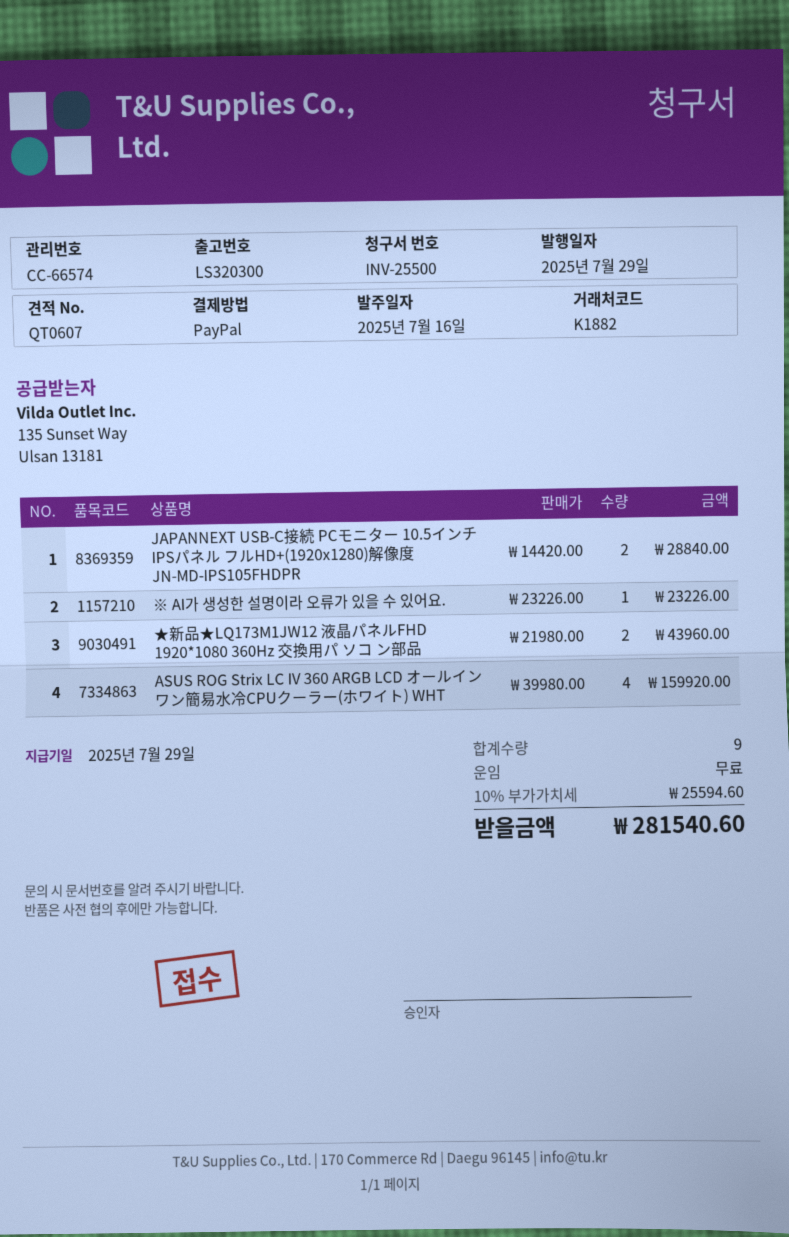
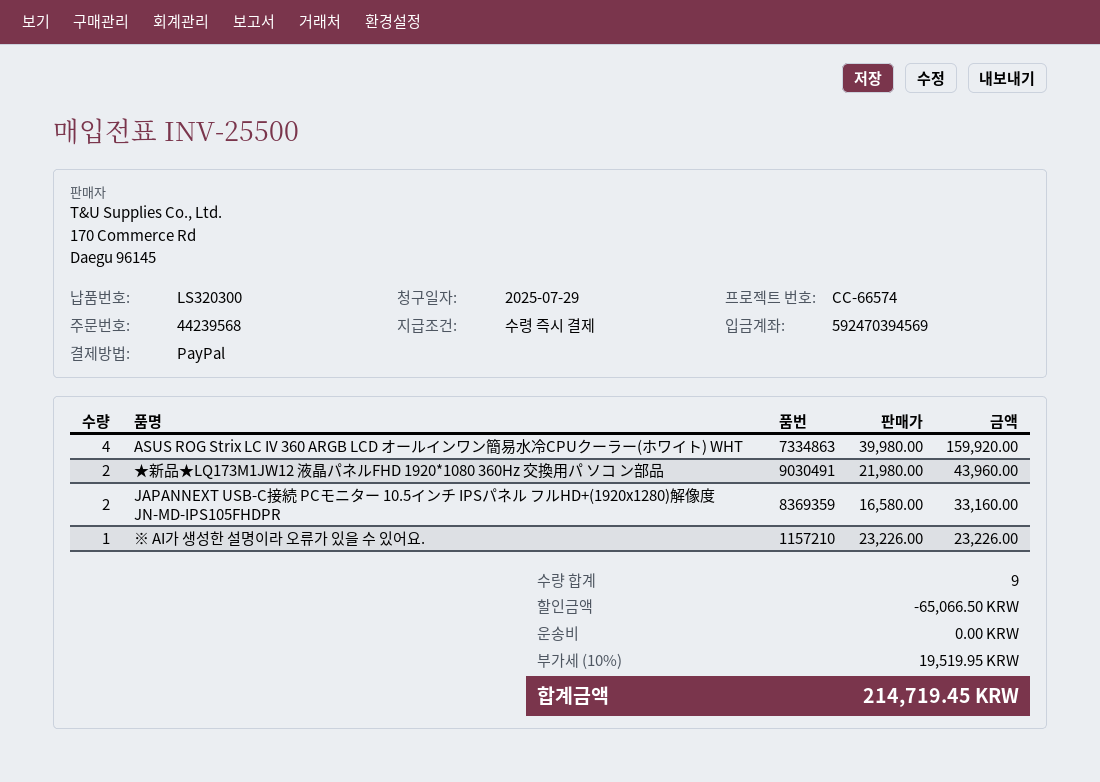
JAPANNEXT USB-C接続 PCモニター 10.5インチ IPSパネル フルHD+(1920x1280)解像度 JN-MD-IPS105FHDPR: 2 x 14420.00 = 28840.00 -> 2 x 16580.00 = 33160.00
discount: none -> 65066.50
tax: 10% = 25594.60 -> 10% = 19519.95
total: 281540.60 -> 214719.45

